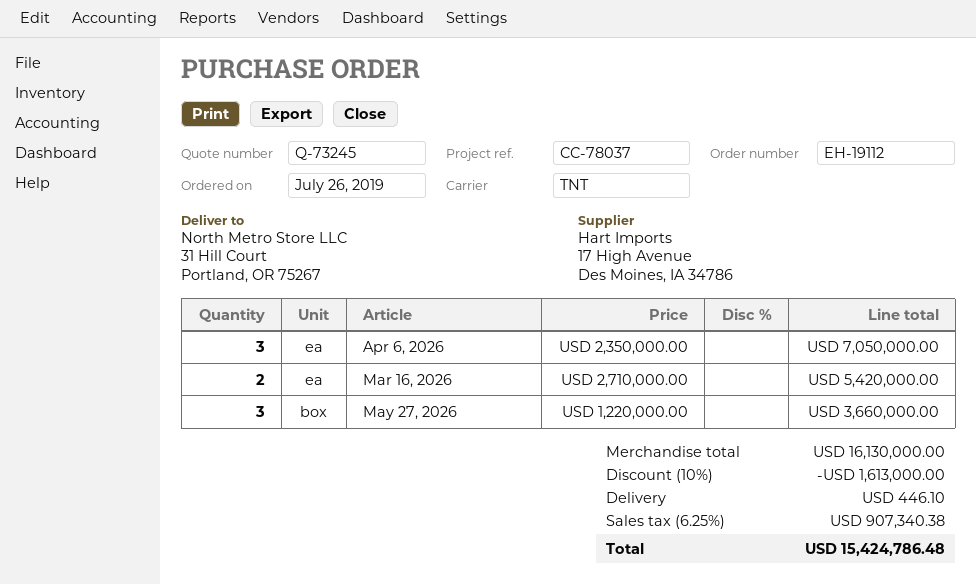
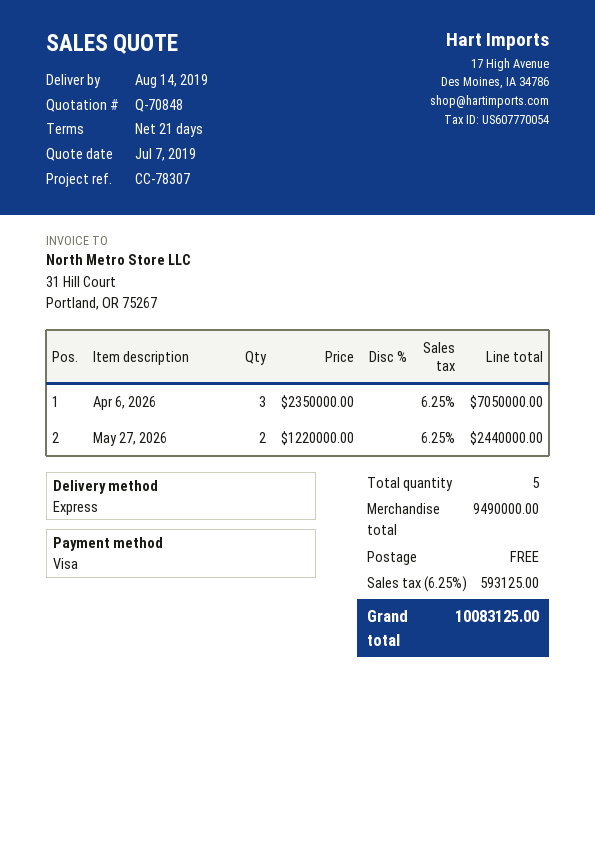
quote number: Q-73245 -> Q-70848
reference: CC-78037 -> CC-78307
shipping method: TNT -> express
Mar 16, 2026: 2 x 2710000.00 = 5420000.00 -> none
May 27, 2026: 3 x 1220000.00 = 3660000.00 -> 2 x 1220000.00 = 2440000.00
subtotal: 16130000.00 -> 9490000.00
discount: 10% = 1613000.00 -> none
shipping: 446.10 -> 0.00
tax: 6.25% = 907340.38 -> 6.25% = 593125.00
total: 15424786.48 -> 10083125.00

